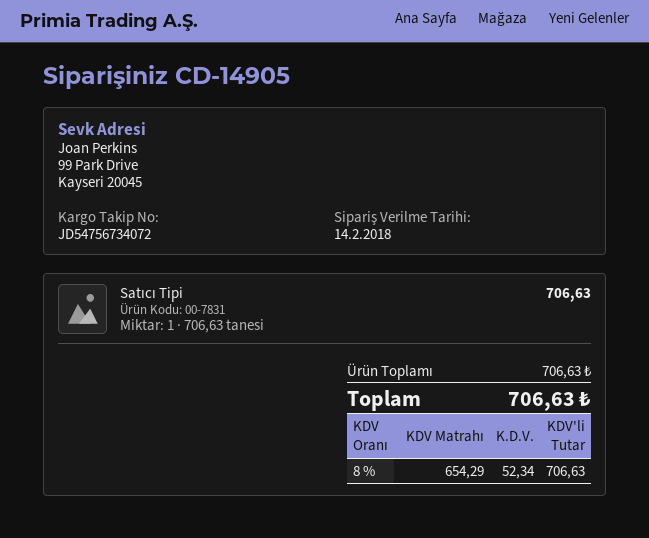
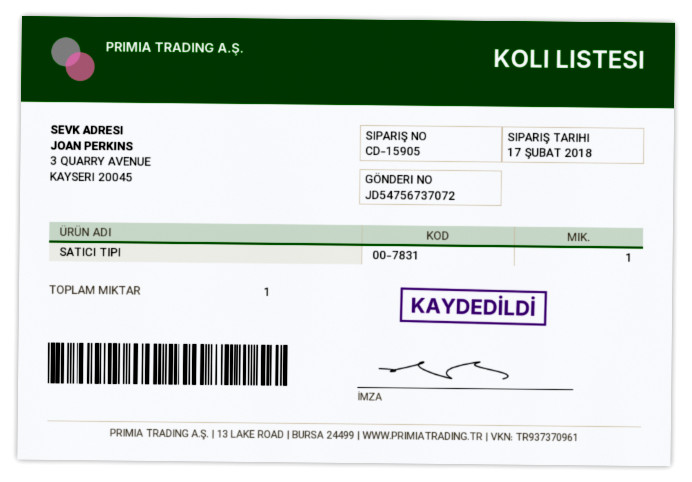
order number: CD-14905 -> CD-15905
order date: 2018-02-14 -> 2018-02-17
tracking number: JD54756734072 -> JD54756737072
ship to: 99 Park Drive, Kayseri 20045 -> 3 QUARRY AVENUE, KAYSERI 20045

